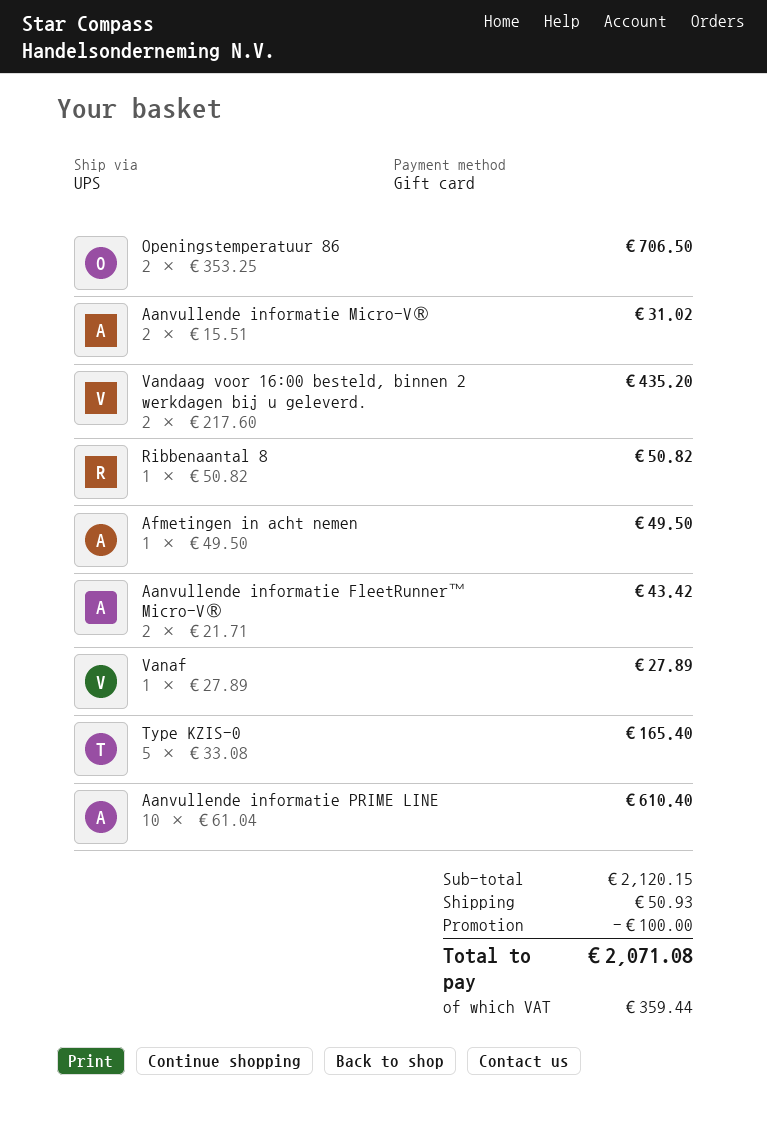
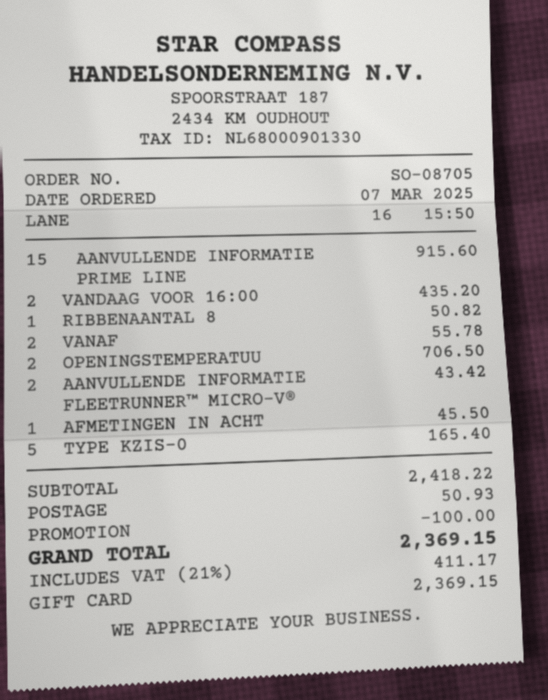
Aanvullende informatie Micro-V®: 2 for 31.02 -> none
Afmetingen in acht nemen: 1 for 49.50 -> 1 for 45.50
Vanaf: 1 for 27.89 -> 2 for 55.78
Aanvullende informatie PRIME LINE: 10 for 610.40 -> 15 for 915.60
subtotal: 2120.15 -> 2418.22
tax: 359.44 -> 411.17
total: 2071.08 -> 2369.15

